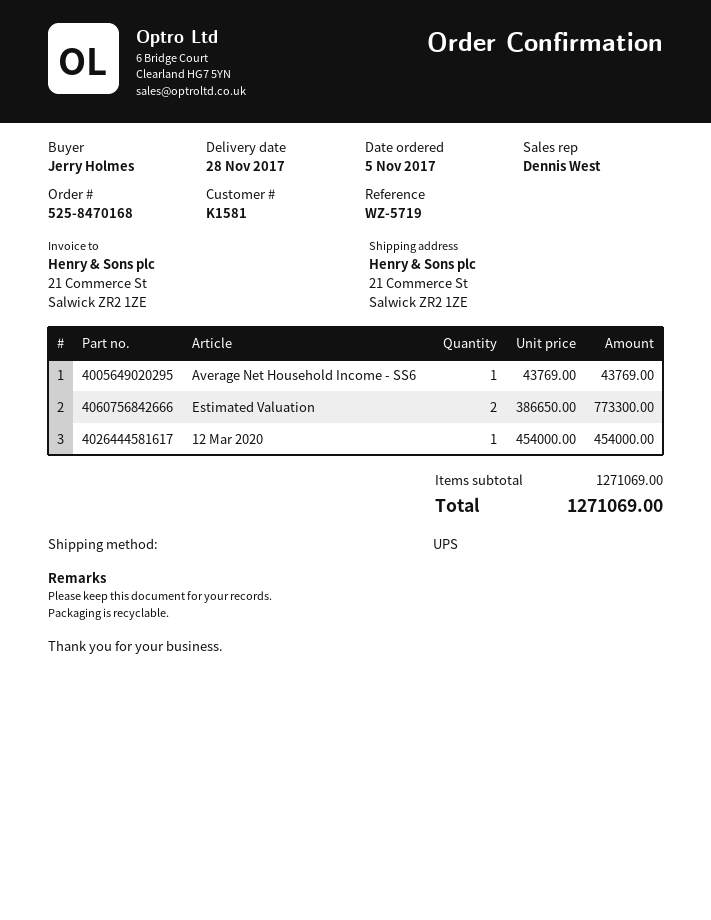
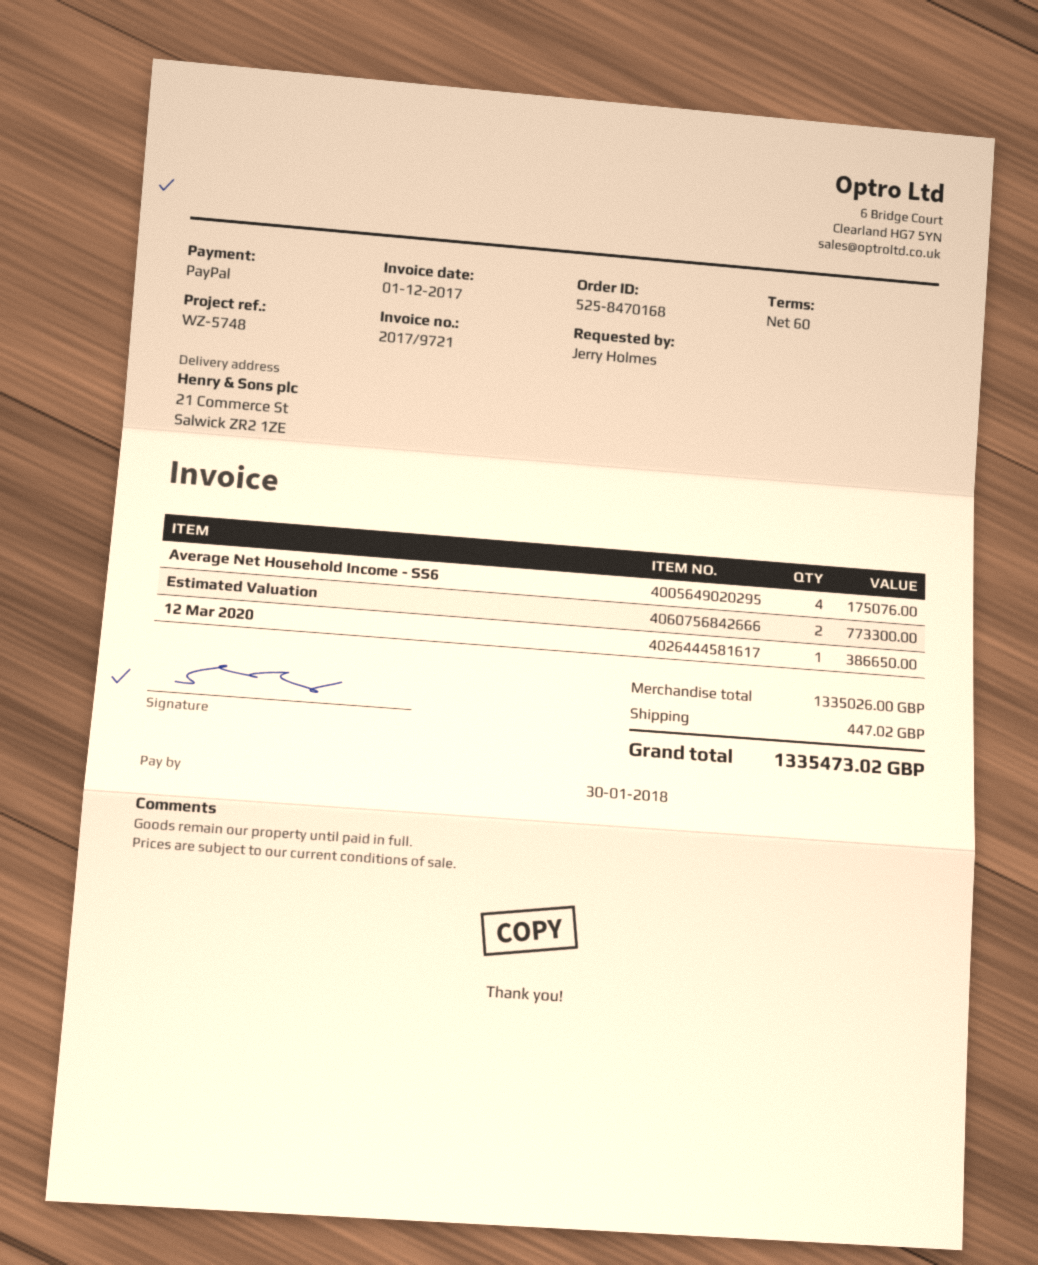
reference: WZ-5719 -> WZ-5748
Average Net Household Income - SS6: 1 for 43769.00 -> 4 for 175076.00
12 Mar 2020: 1 for 454000.00 -> 1 for 386650.00
subtotal: 1271069.00 -> 1335026.00
shipping: none -> 447.02
total: 1271069.00 -> 1335473.02

